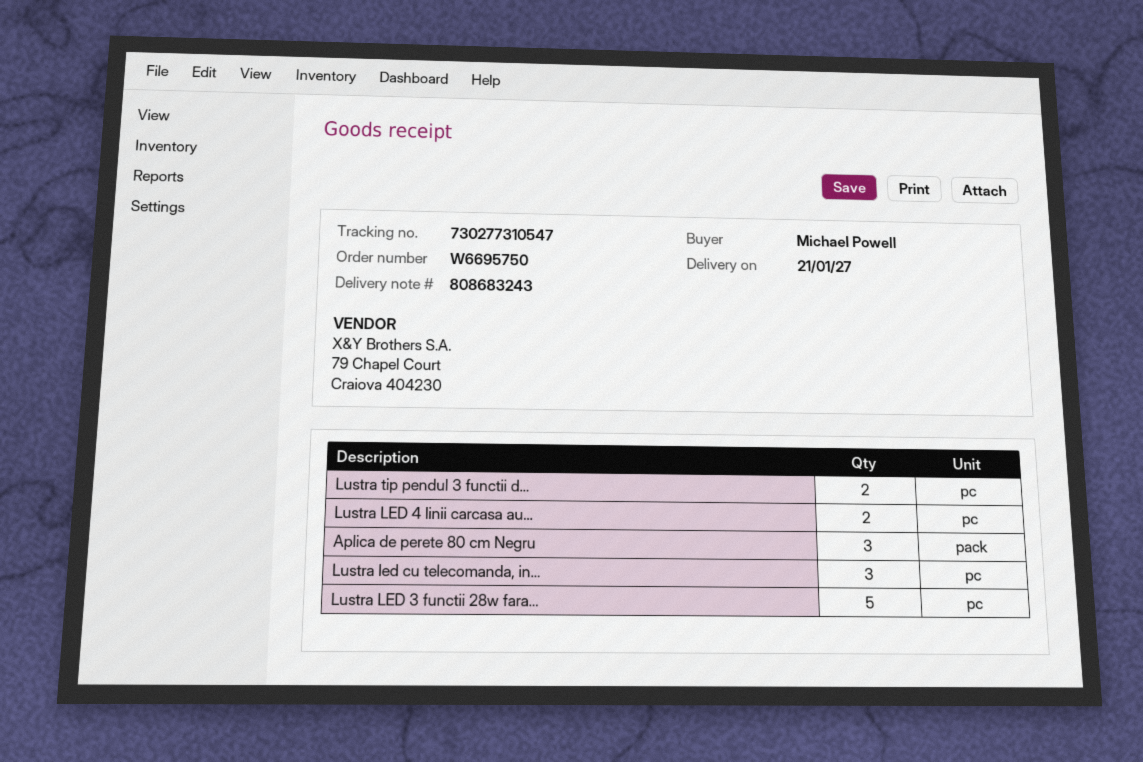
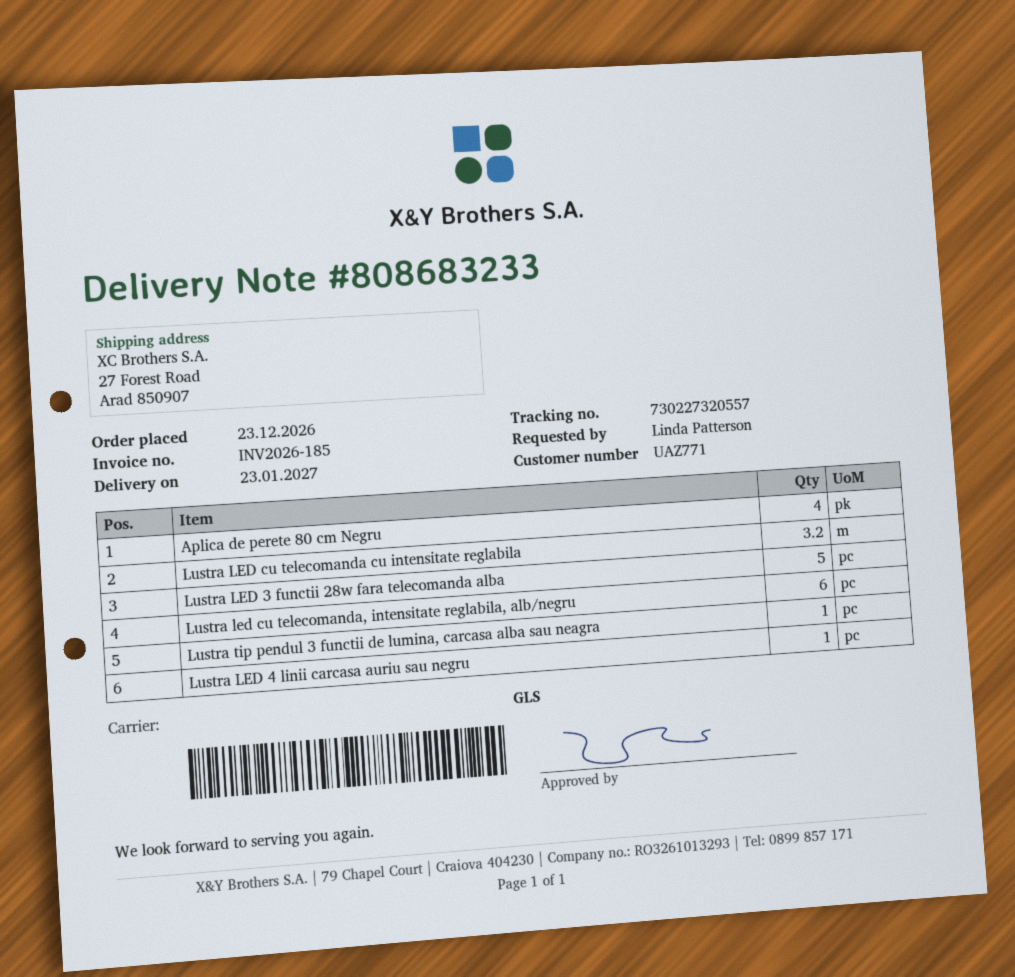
delivery note number: 808683243 -> 808683233
delivery date: 2027-01-21 -> 2027-01-23
ordered by: Michael Powell -> Linda Patterson
tracking number: 730277310547 -> 730227320557
Lustra tip pendul 3 functii d...: 2 -> 1
Lustra LED 4 linii carcasa au...: 2 -> 1
Aplica de perete 80 cm Negru: 3 -> 4
Lustra led cu telecomanda, in...: 3 -> 6
Lustra LED cu telecomanda cu intensitate reglabila: none -> 3.2

